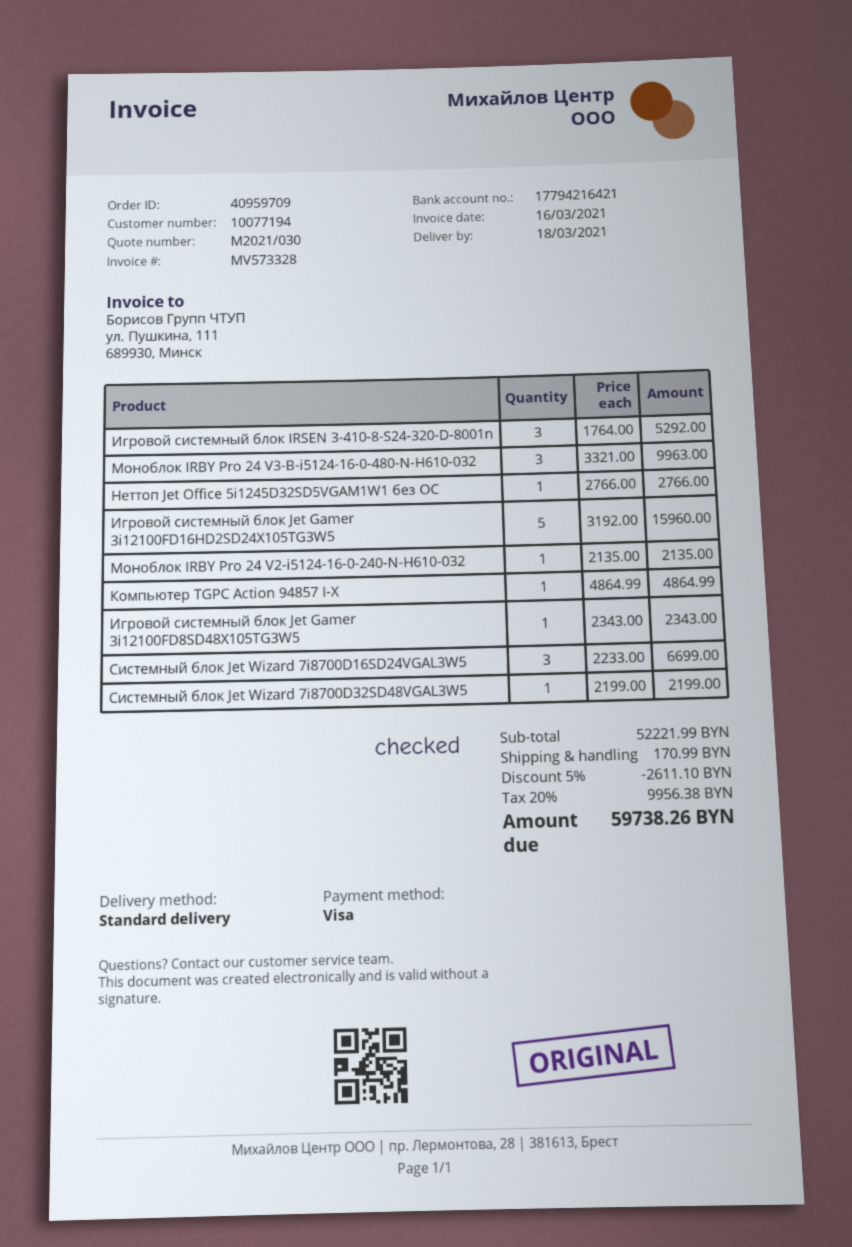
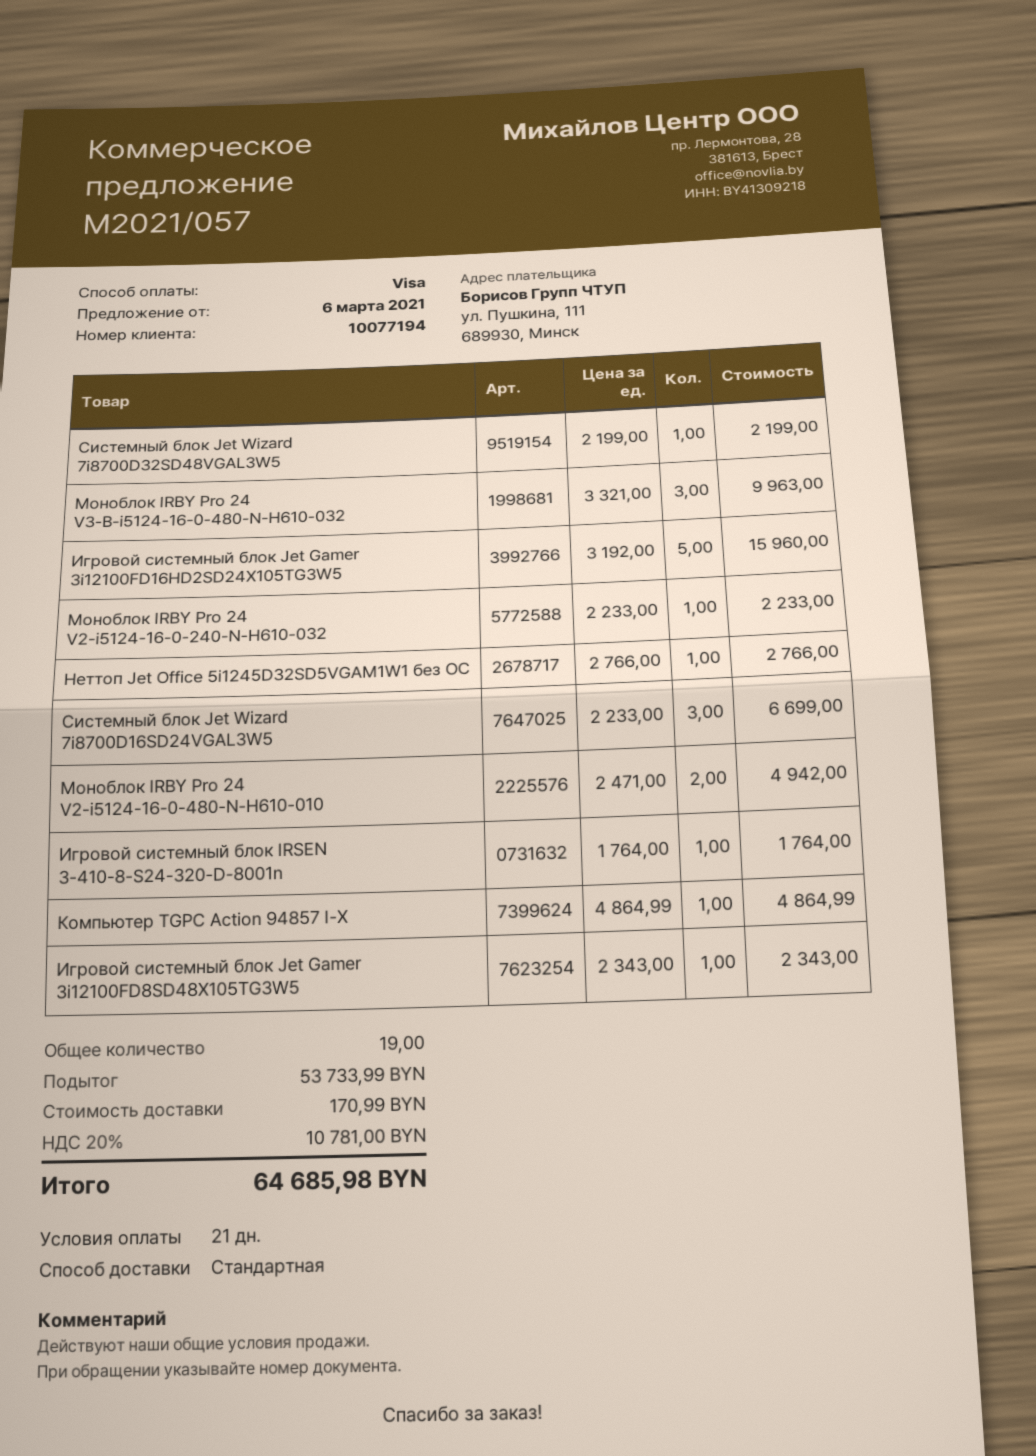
quote number: M2021/030 -> M2021/057
Игровой системный блок IRSEN 3-410-8-S24-320-D-8001n: 3 x 1764.00 = 5292.00 -> 1 x 1764.00 = 1764.00
Моноблок IRBY Pro 24 V2-i5124-16-0-240-N-H610-032: 1 x 2135.00 = 2135.00 -> 1 x 2233.00 = 2233.00
Моноблок IRBY Pro 24 V2-i5124-16-0-480-N-H610-010: none -> 2 x 2471.00 = 4942.00
subtotal: 52221.99 -> 53733.99
discount: 5% = 2611.10 -> none
tax: 20% = 9956.38 -> 20% = 10781.00
total: 59738.26 -> 64685.98

